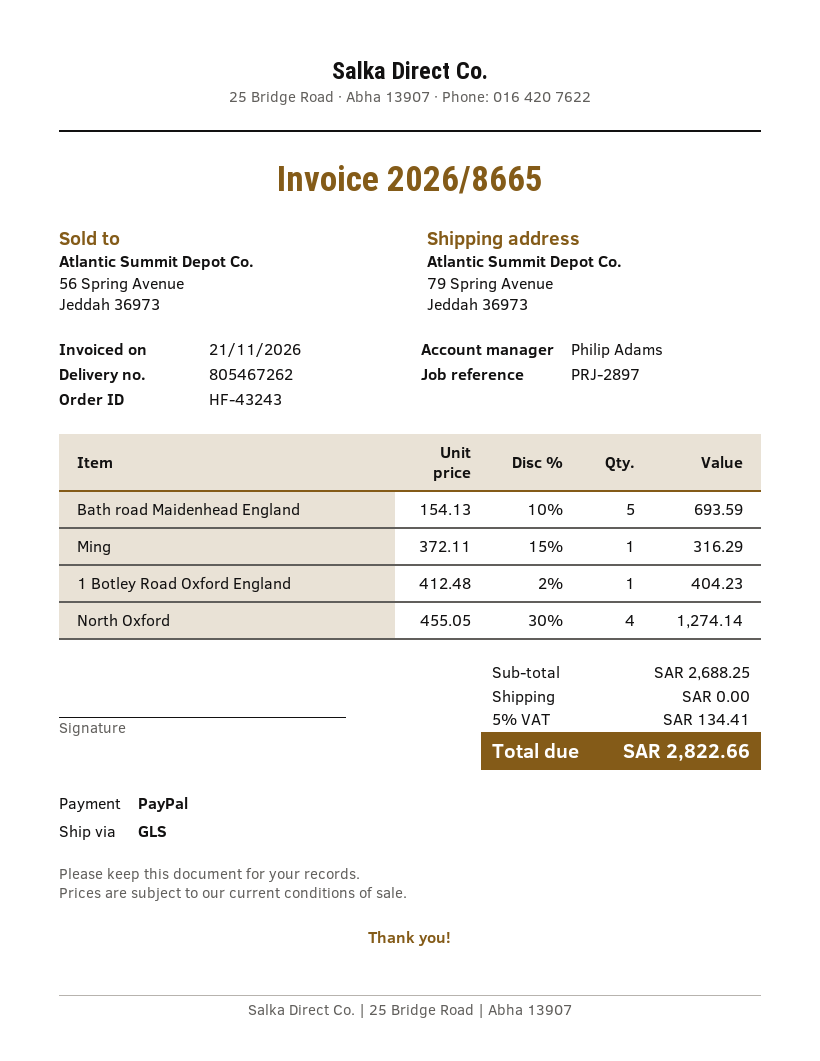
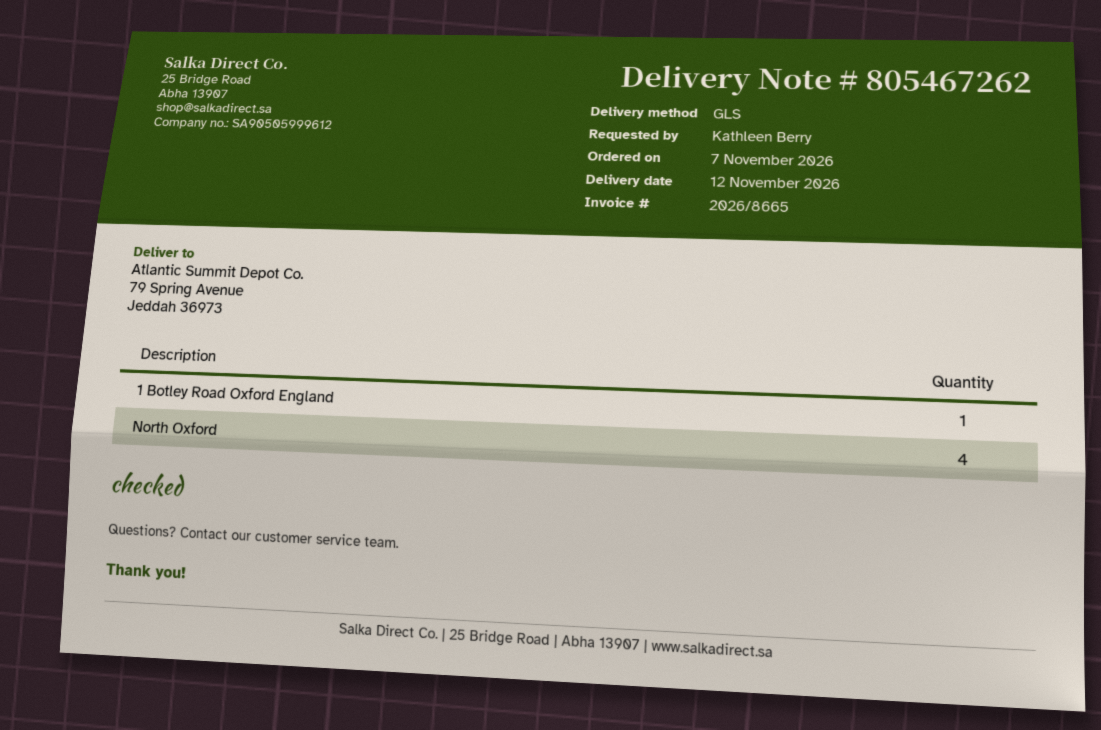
Bath road Maidenhead England: 5 -> none
Ming: 1 -> none

